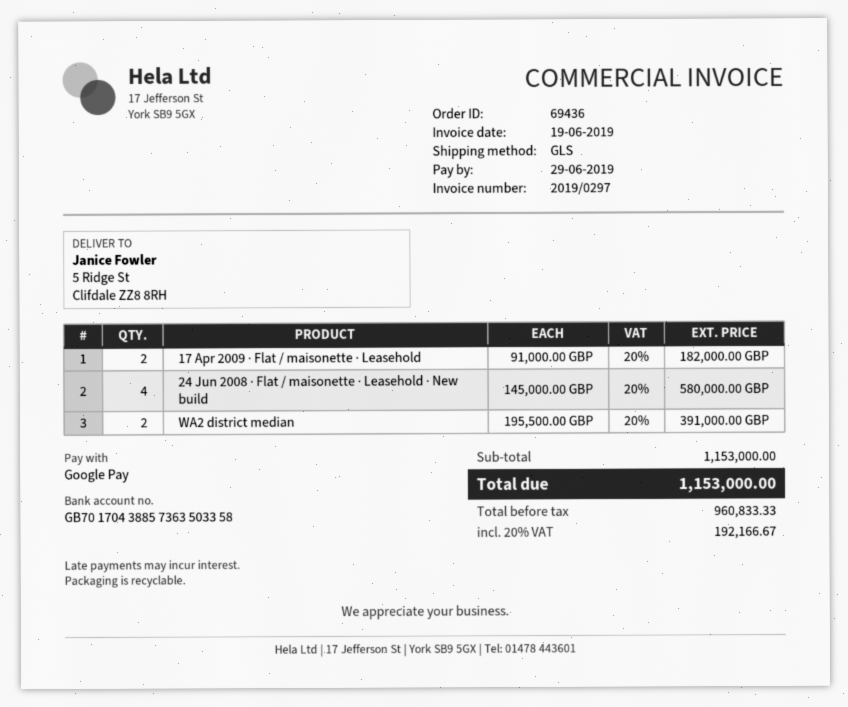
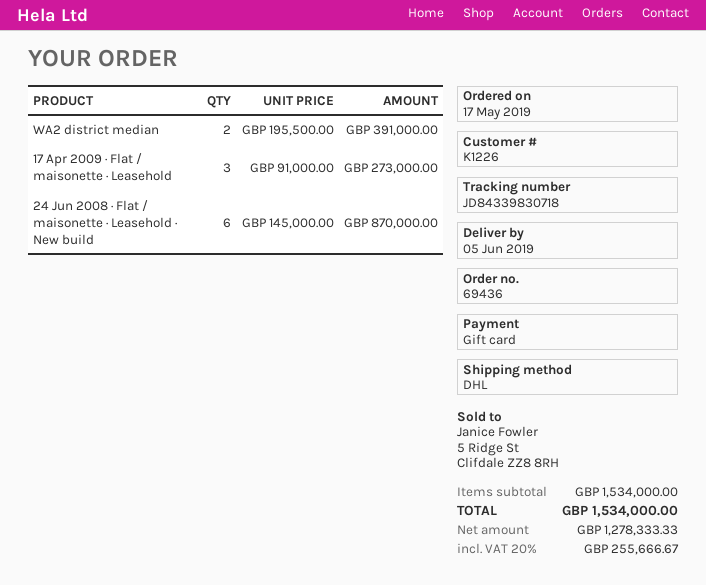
payment method: Google Pay -> gift card
shipping method: GLS -> DHL
17 Apr 2009 · Flat / maisonette · Leasehold: 2 x 91000.00 = 182000.00 -> 3 x 91000.00 = 273000.00
24 Jun 2008 · Flat / maisonette · Leasehold · New build: 4 x 145000.00 = 580000.00 -> 6 x 145000.00 = 870000.00
subtotal: 1153000.00 -> 1534000.00
net: 960833.33 -> 1278333.33
tax: 20% = 192166.67 -> 20% = 255666.67
total: 1153000.00 -> 1534000.00

